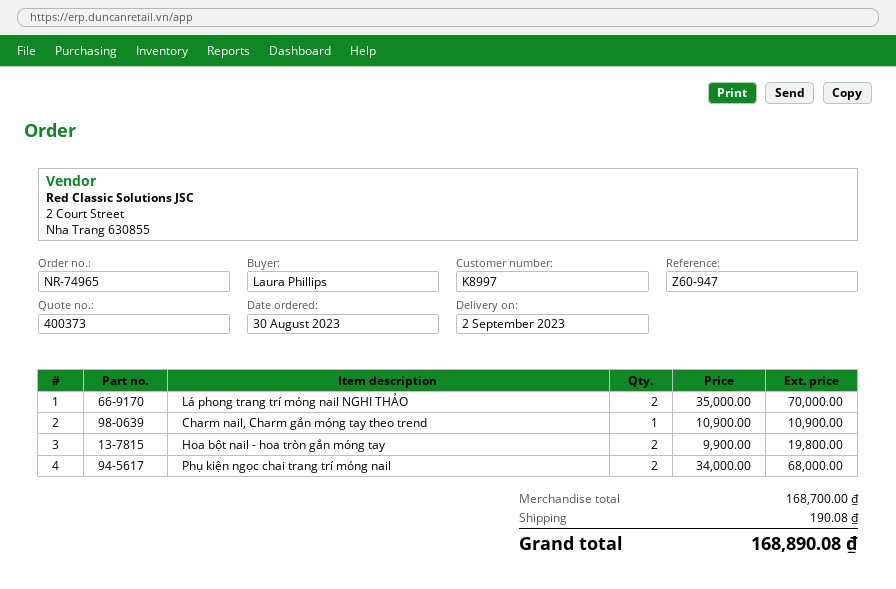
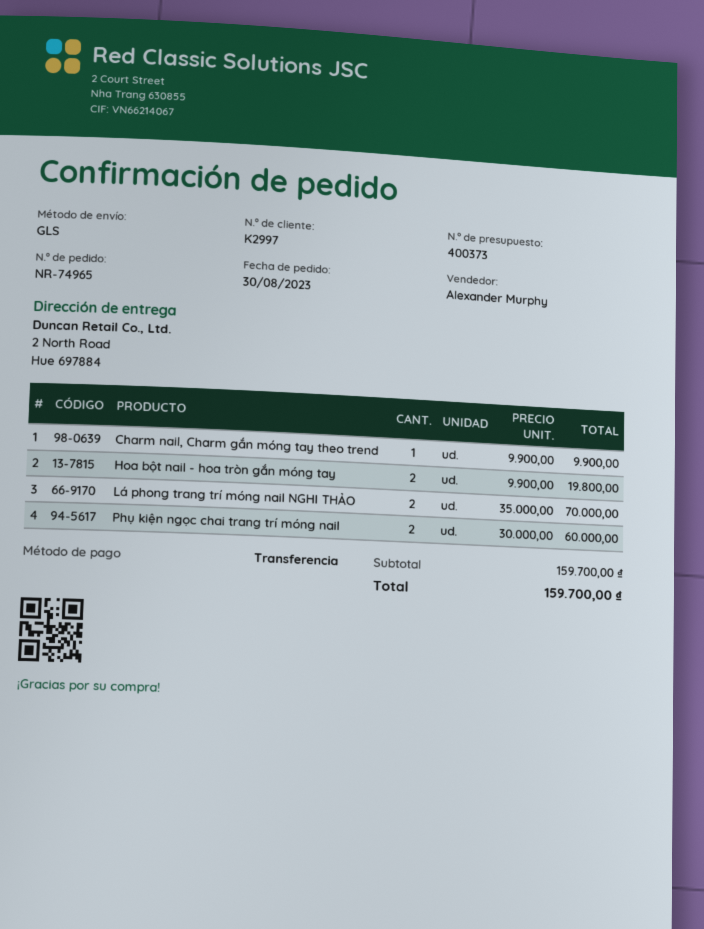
customer number: K8997 -> K2997
Charm nail, Charm gắn móng tay theo trend: 1 x 10900.00 = 10900.00 -> 1 x 9900.00 = 9900.00
Phụ kiện ngọc chai trang trí móng nail: 2 x 34000.00 = 68000.00 -> 2 x 30000.00 = 60000.00
subtotal: 168700.00 -> 159700.00
shipping: 190.08 -> none
total: 168890.08 -> 159700.00

